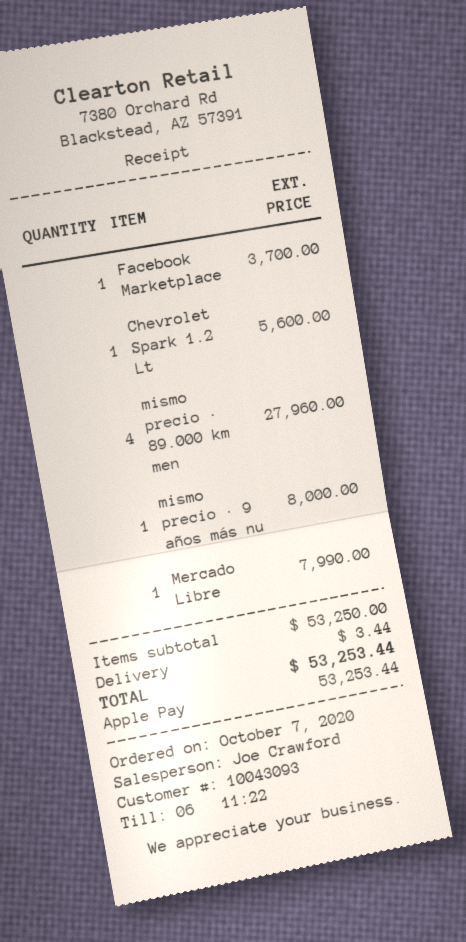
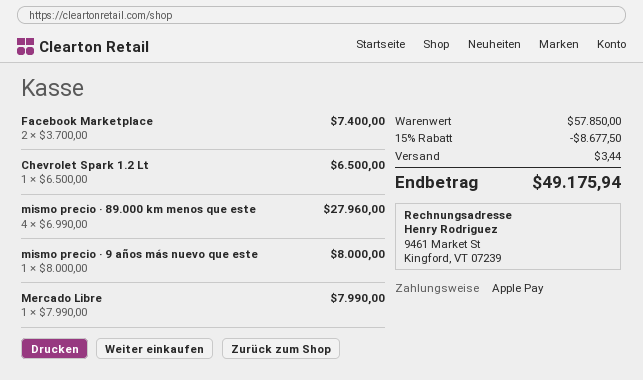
Facebook Marketplace: 1 for 3700.00 -> 2 for 7400.00
Chevrolet Spark 1.2 Lt: 1 for 5600.00 -> 1 for 6500.00
subtotal: 53250.00 -> 57850.00
discount: none -> 15% = 8677.50
total: 53253.44 -> 49175.94

